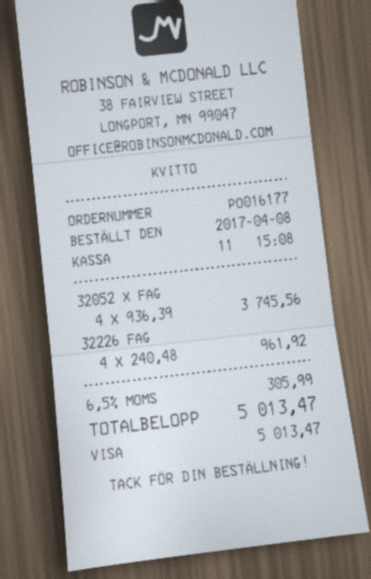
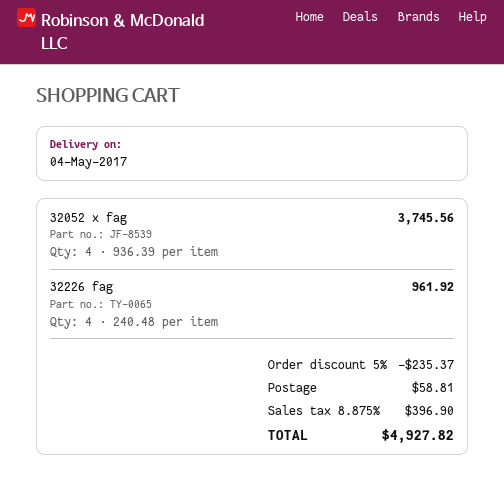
discount: none -> 5% = 235.37
shipping: none -> 58.81
tax: 6.5% = 305.99 -> 8.875% = 396.90
total: 5013.47 -> 4927.82

